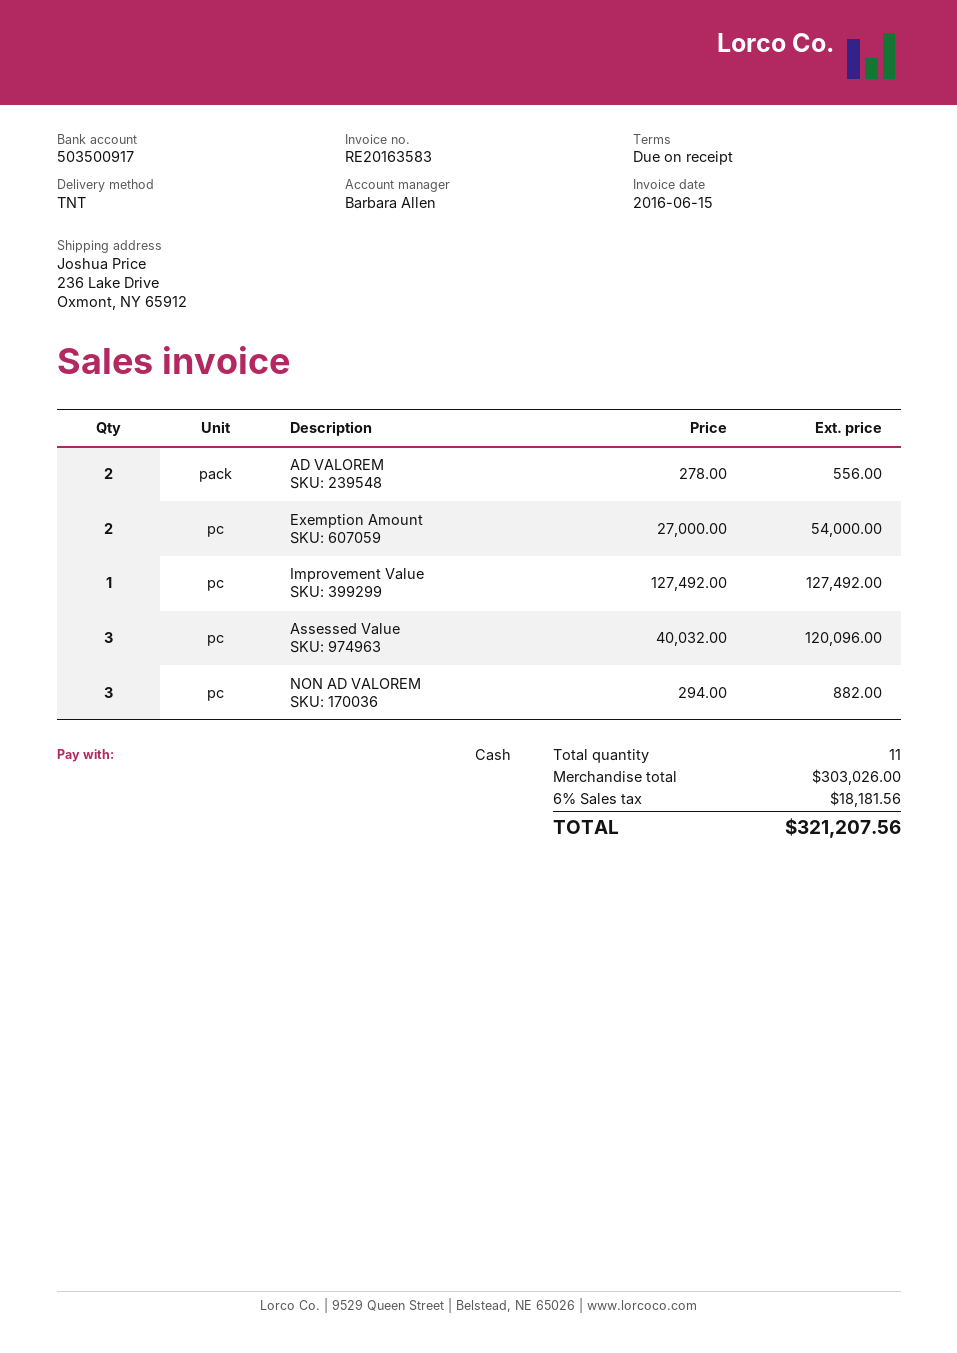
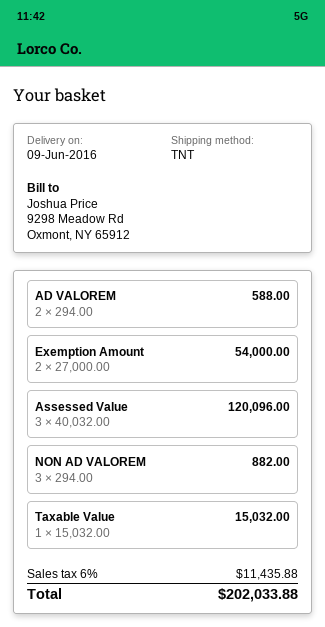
AD VALOREM: 2 x 278.00 = 556.00 -> 2 x 294.00 = 588.00
Improvement Value: 1 x 127492.00 = 127492.00 -> none
Taxable Value: none -> 1 x 15032.00 = 15032.00
tax: 6% = 18181.56 -> 6% = 11435.88
total: 321207.56 -> 202033.88

